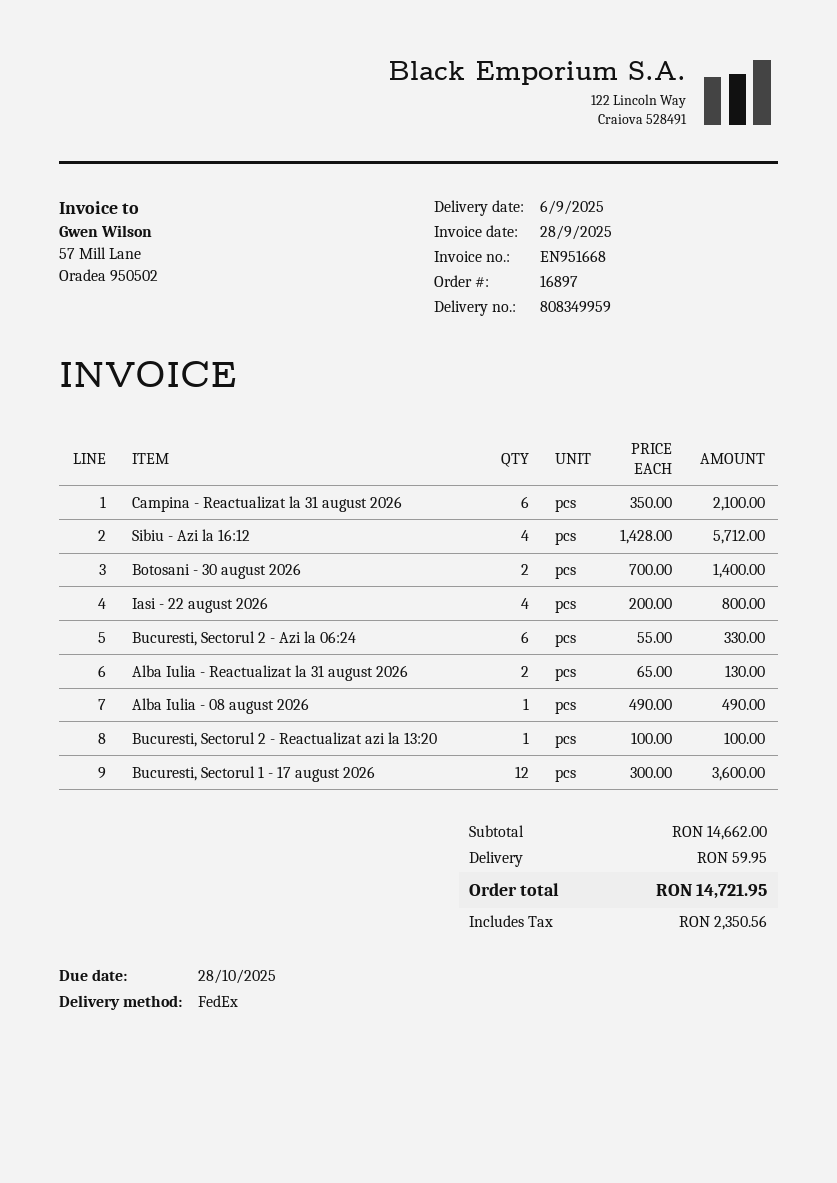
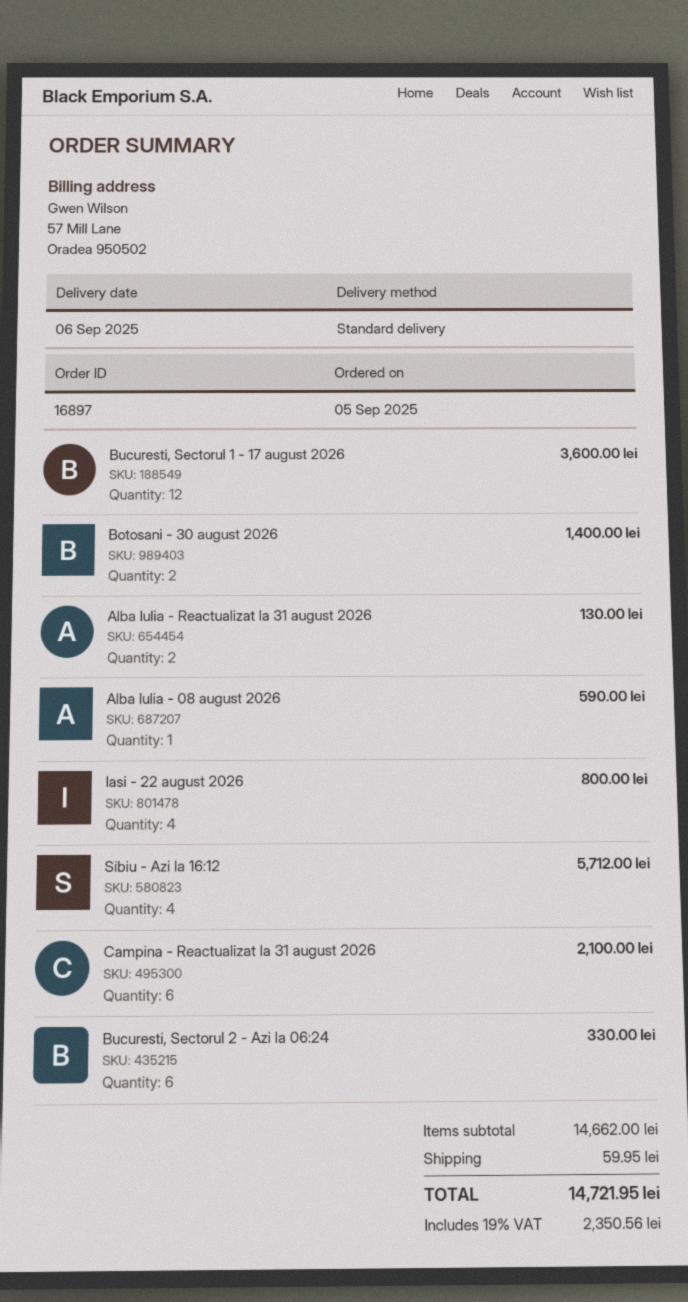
shipping method: FedEx -> standard
Alba Iulia - 08 august 2026: 1 for 490.00 -> 1 for 590.00
Bucuresti, Sectorul 2 - Reactualizat azi la 13:20: 1 for 100.00 -> none

